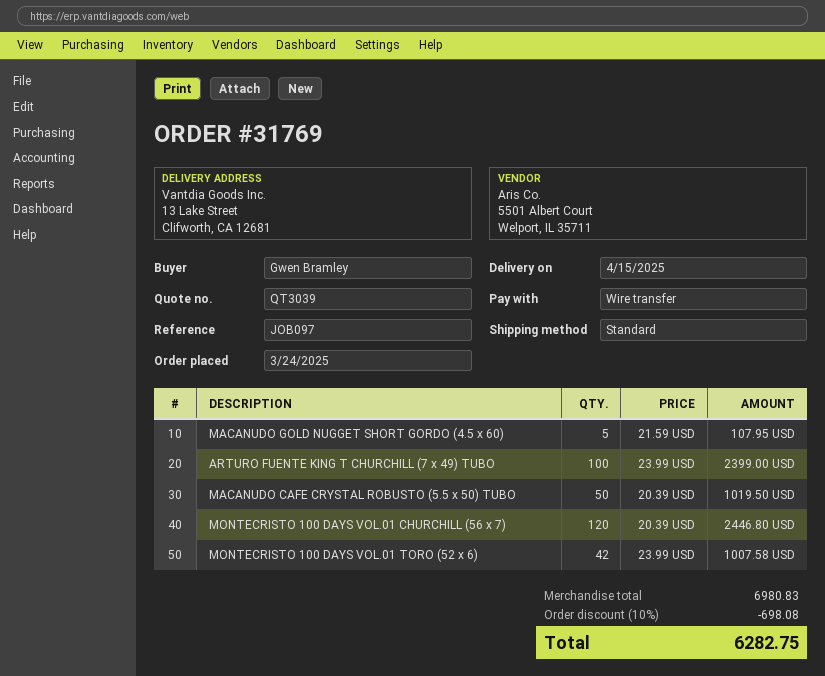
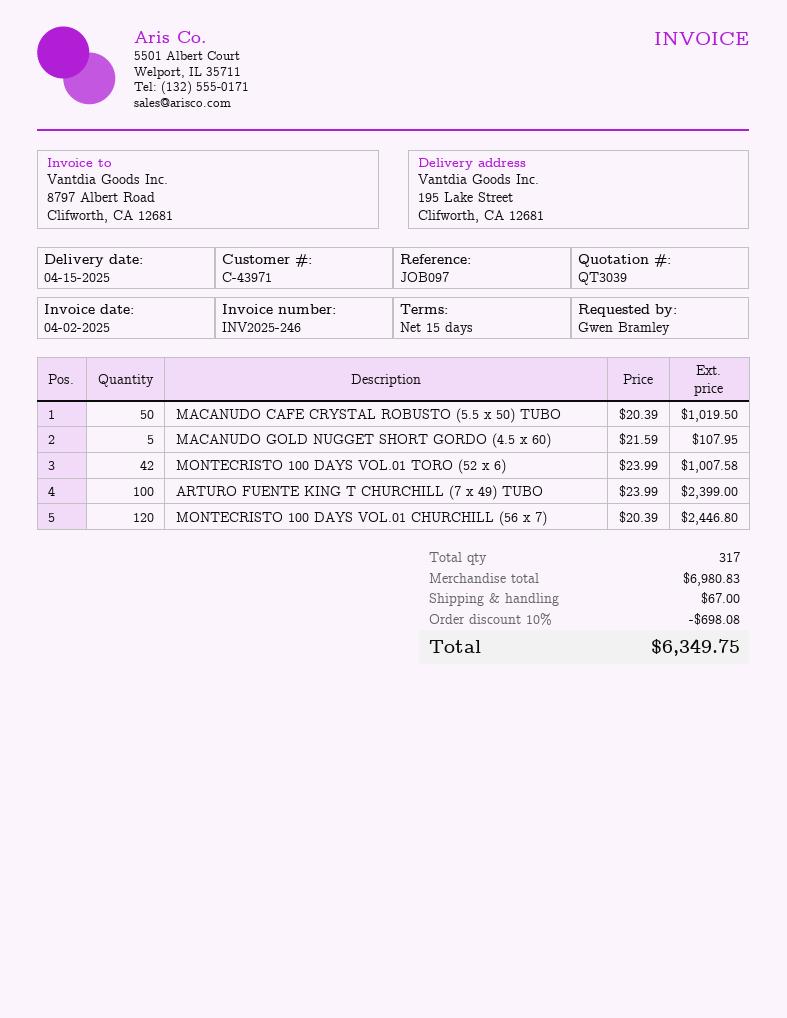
ship to: 13 Lake Street, Clifworth, CA 12681 -> 195 Lake Street, Clifworth, CA 12681
shipping: none -> 67.00
total: 6282.75 -> 6349.75

